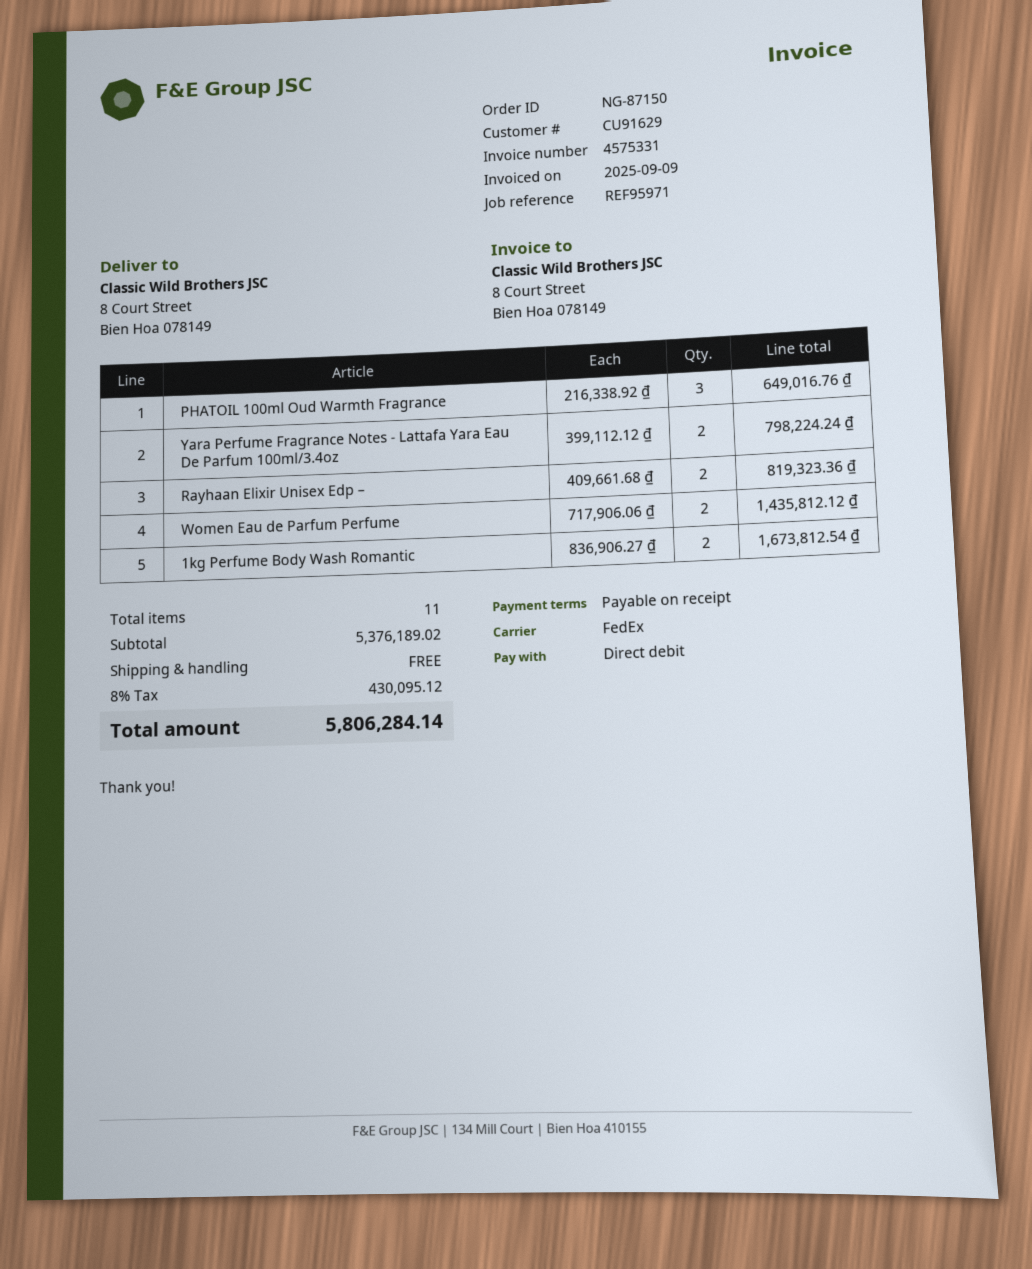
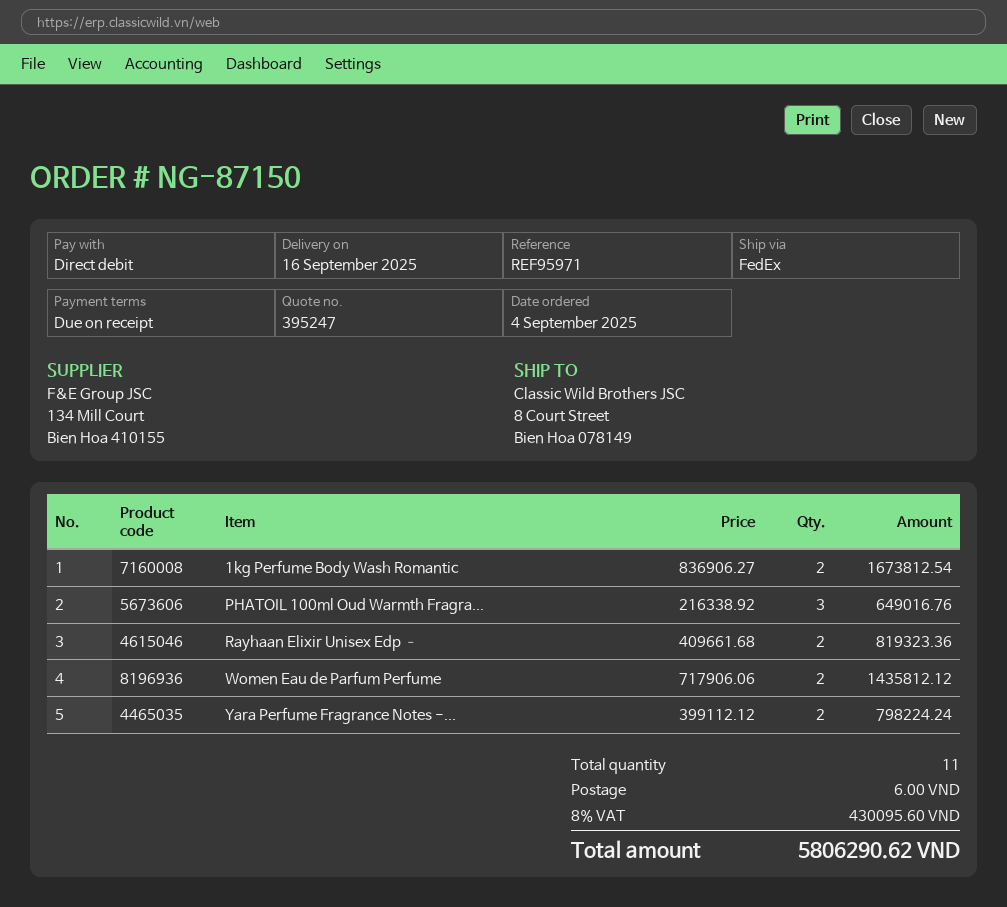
shipping: 0.00 -> 6.00
tax: 8% = 430095.12 -> 8% = 430095.60
total: 5806284.14 -> 5806290.62

